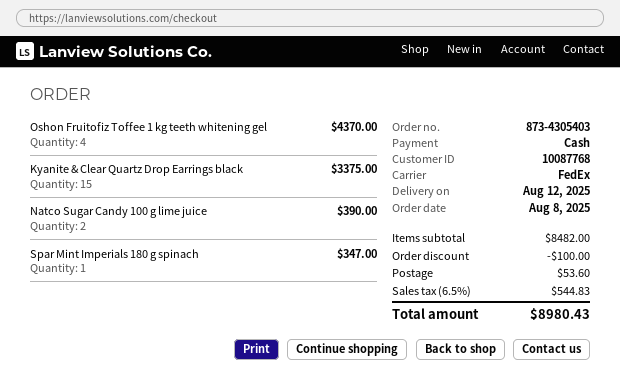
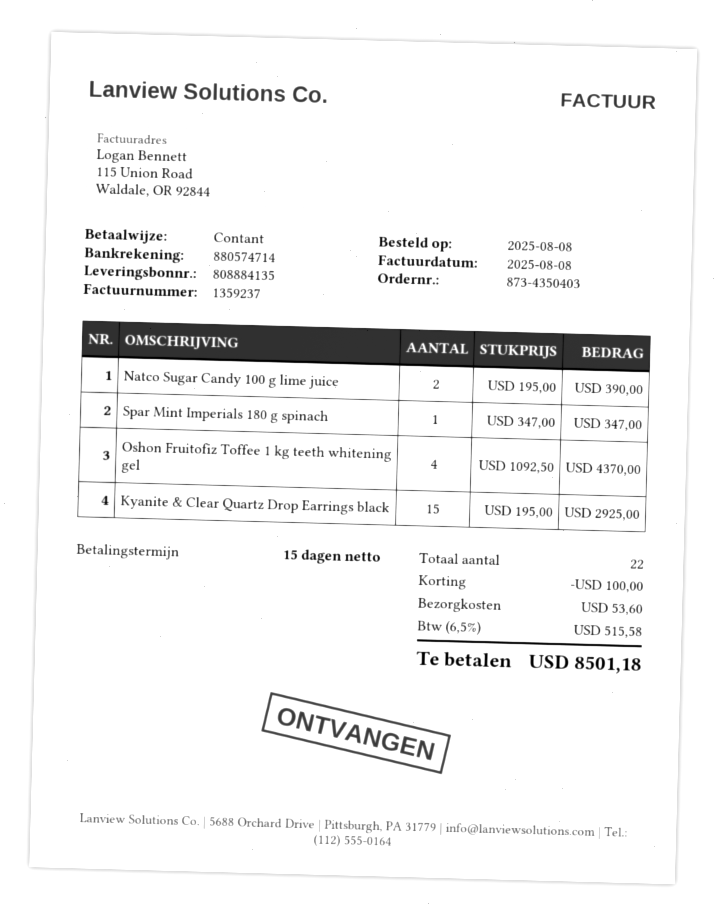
order number: 873-4305403 -> 873-4350403
Kyanite & Clear Quartz Drop Earrings black: 15 for 3375.00 -> 15 for 2925.00
tax: 6.5% = 544.83 -> 6.5% = 515.58
total: 8980.43 -> 8501.18

